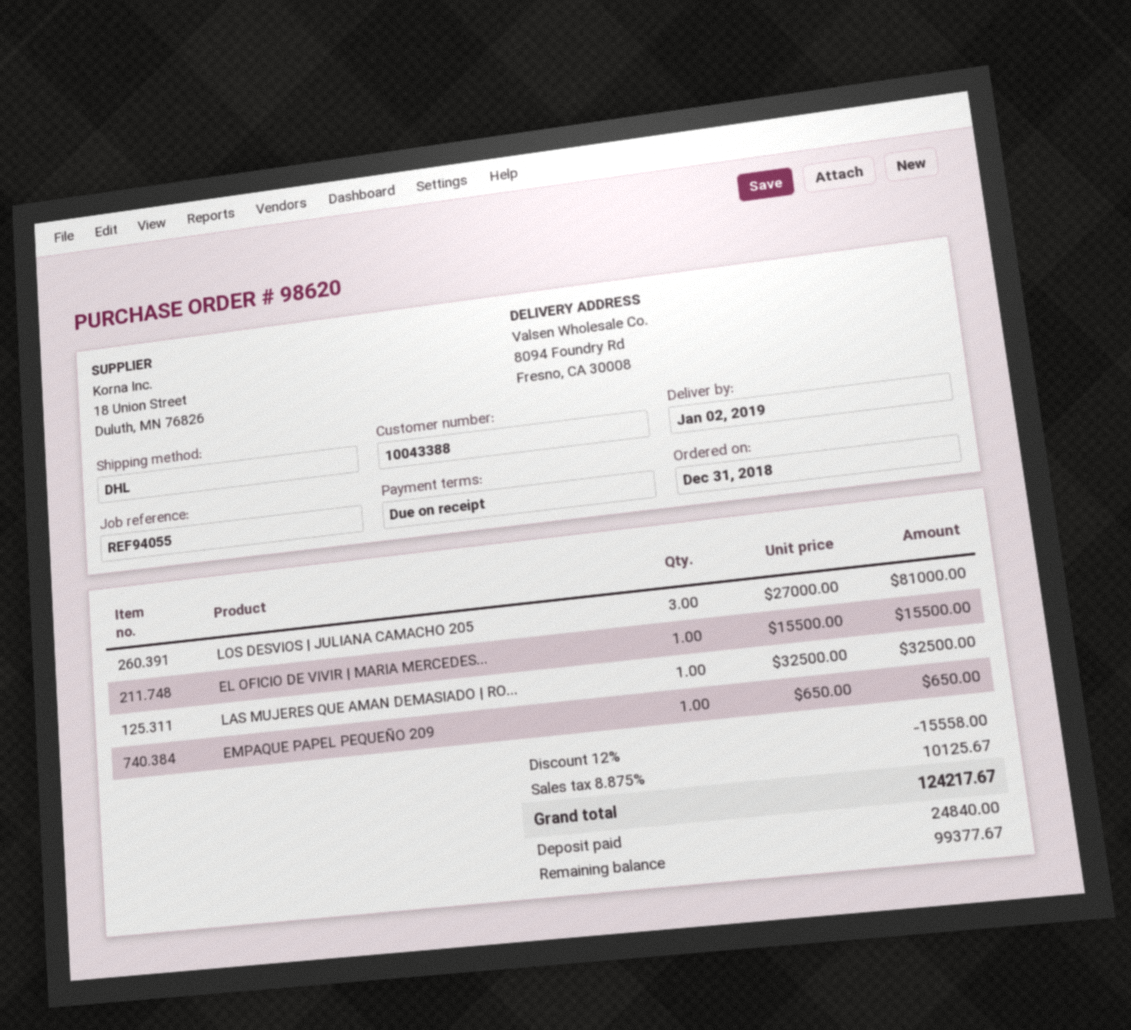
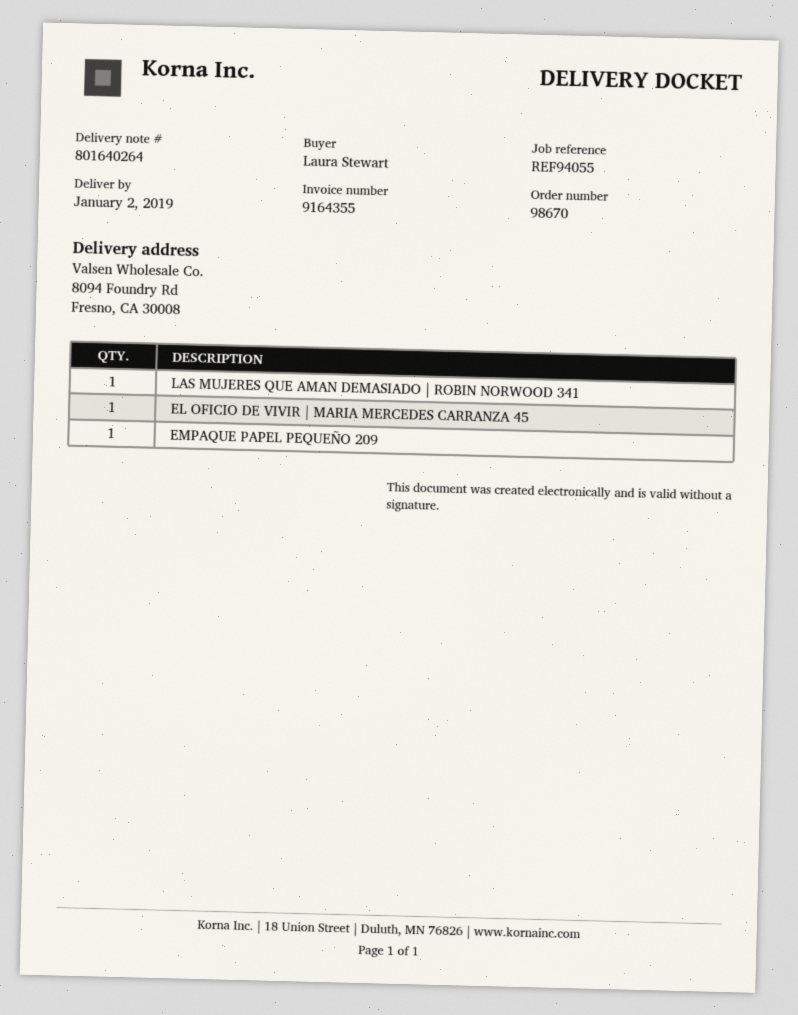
order number: 98620 -> 98670
LOS DESVIOS | JULIANA CAMACHO 205: 3 -> none

